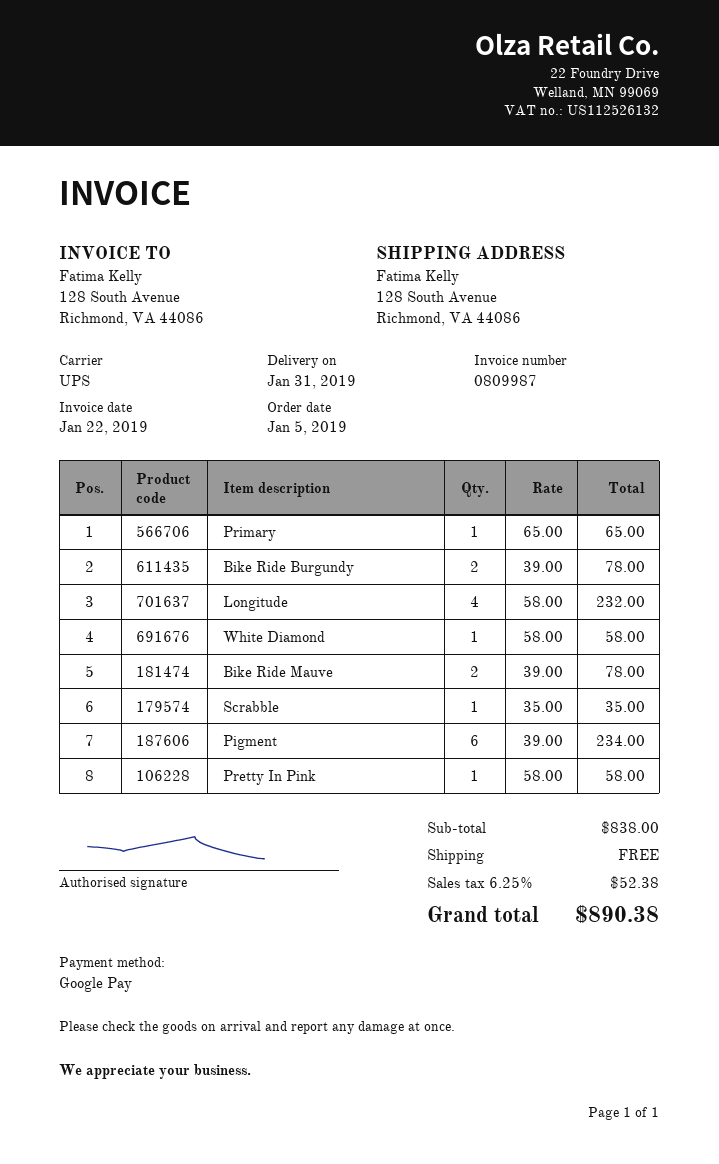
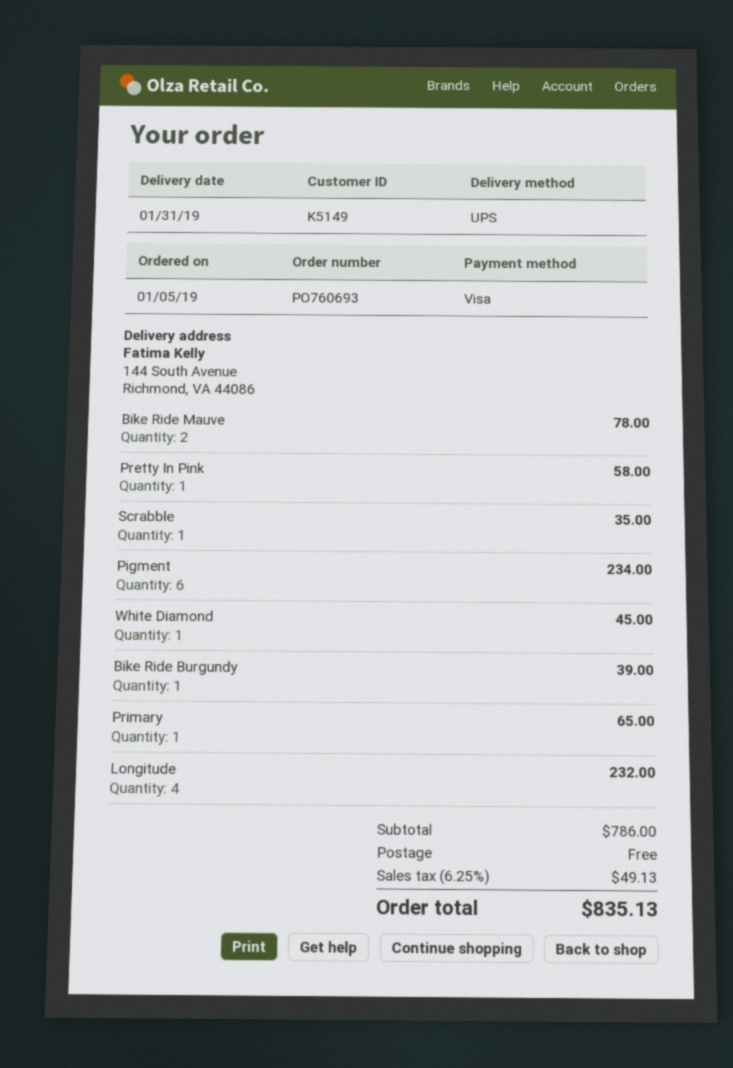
payment method: Google Pay -> Visa
ship to: 128 South Avenue, Richmond, VA 44086 -> 144 South Avenue, Richmond, VA 44086
Bike Ride Burgundy: 2 for 78.00 -> 1 for 39.00
White Diamond: 1 for 58.00 -> 1 for 45.00
subtotal: 838.00 -> 786.00
tax: 6.25% = 52.38 -> 6.25% = 49.13
total: 890.38 -> 835.13

